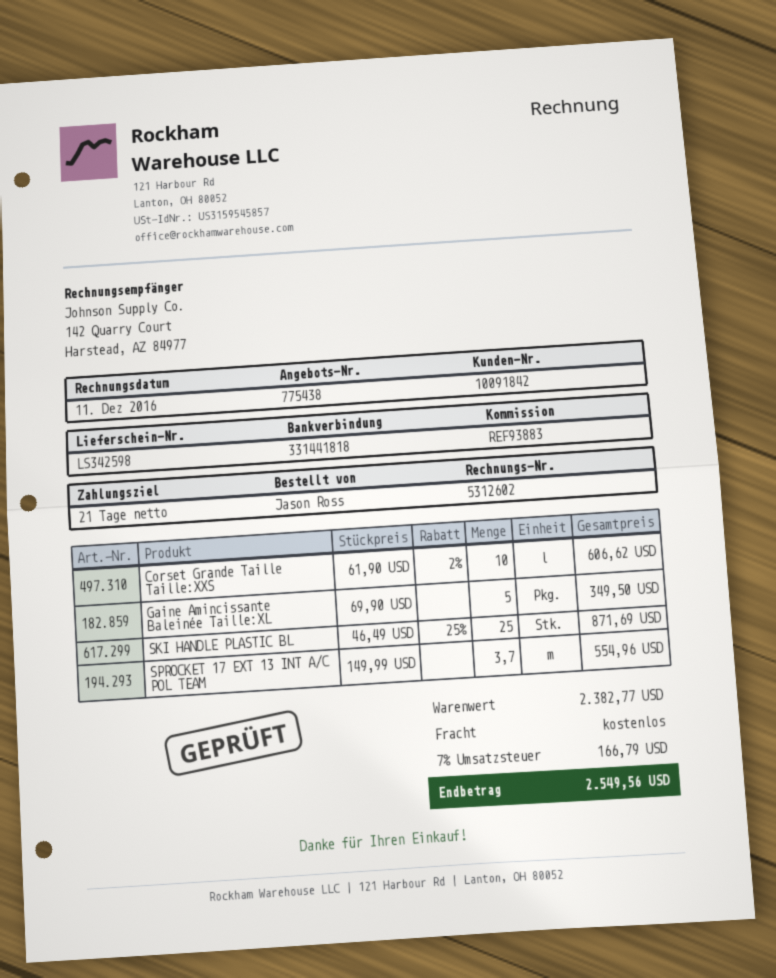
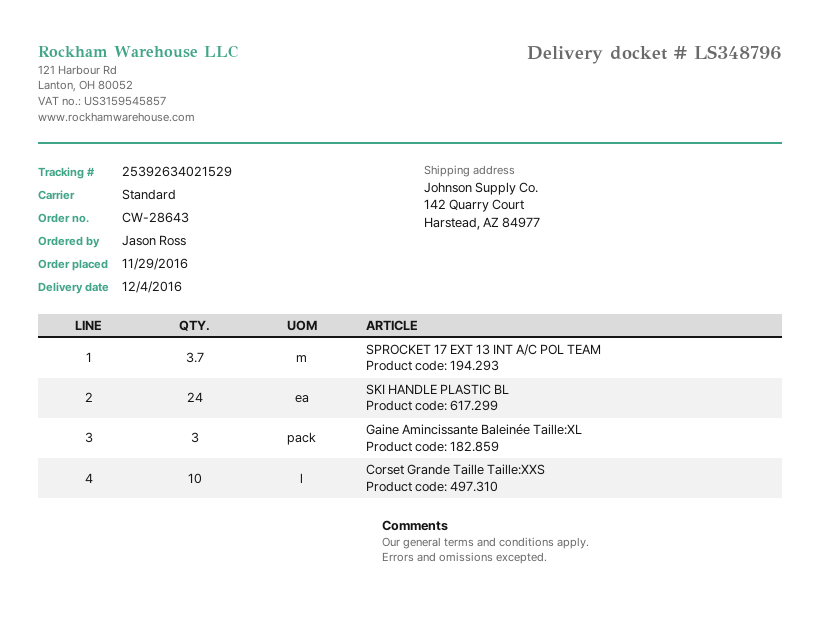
delivery note number: LS342598 -> LS348796
Gaine Amincissante Baleinée Taille:XL: 5 -> 3
SKI HANDLE PLASTIC BL: 25 -> 24

